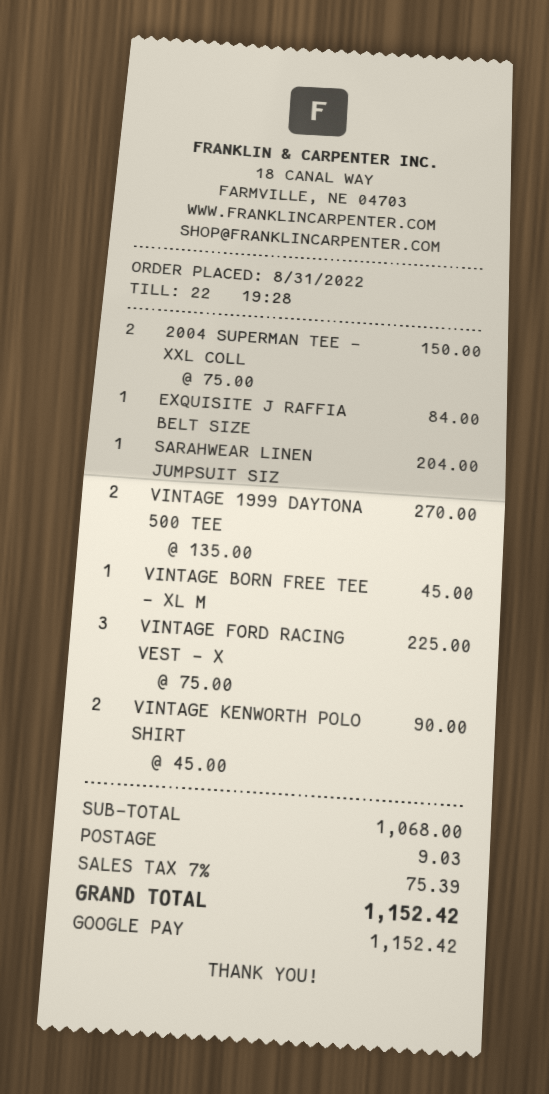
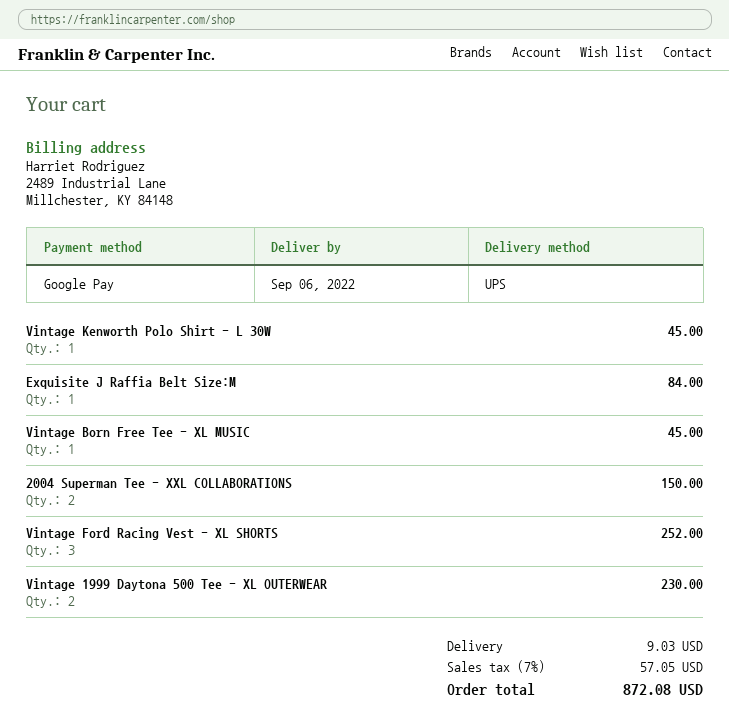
SARAHWEAR LINEN JUMPSUIT SIZ: 1 for 204.00 -> none
VINTAGE 1999 DAYTONA 500 TEE: 2 for 270.00 -> 2 for 230.00
VINTAGE FORD RACING VEST - X: 3 for 225.00 -> 3 for 252.00
VINTAGE KENWORTH POLO SHIRT: 2 for 90.00 -> 1 for 45.00
tax: 7% = 75.39 -> 7% = 57.05
total: 1152.42 -> 872.08

